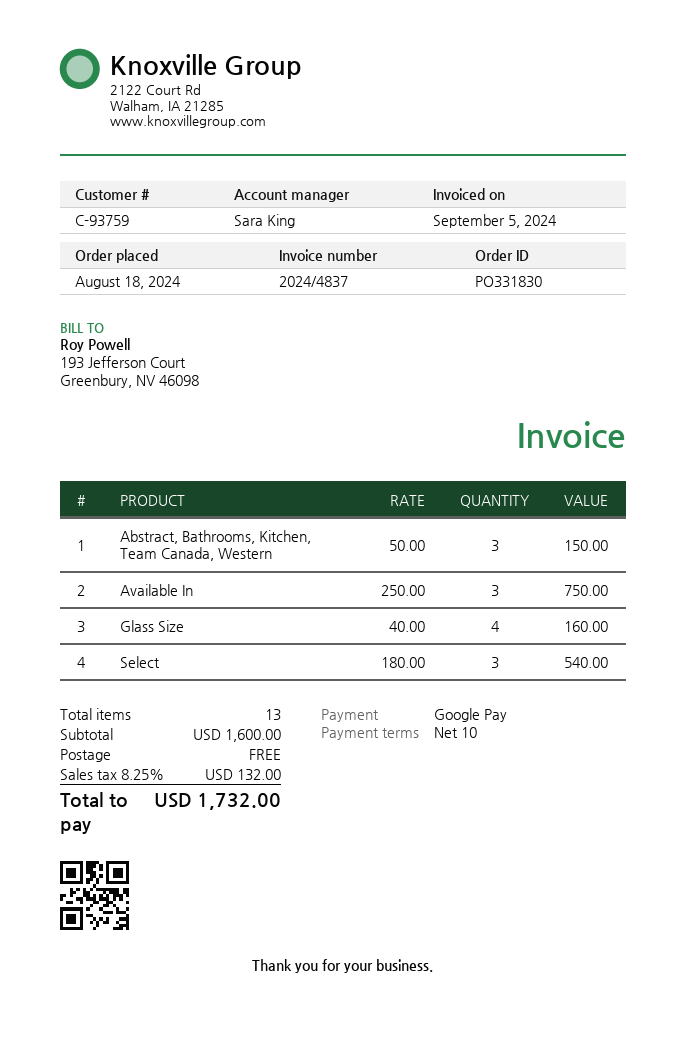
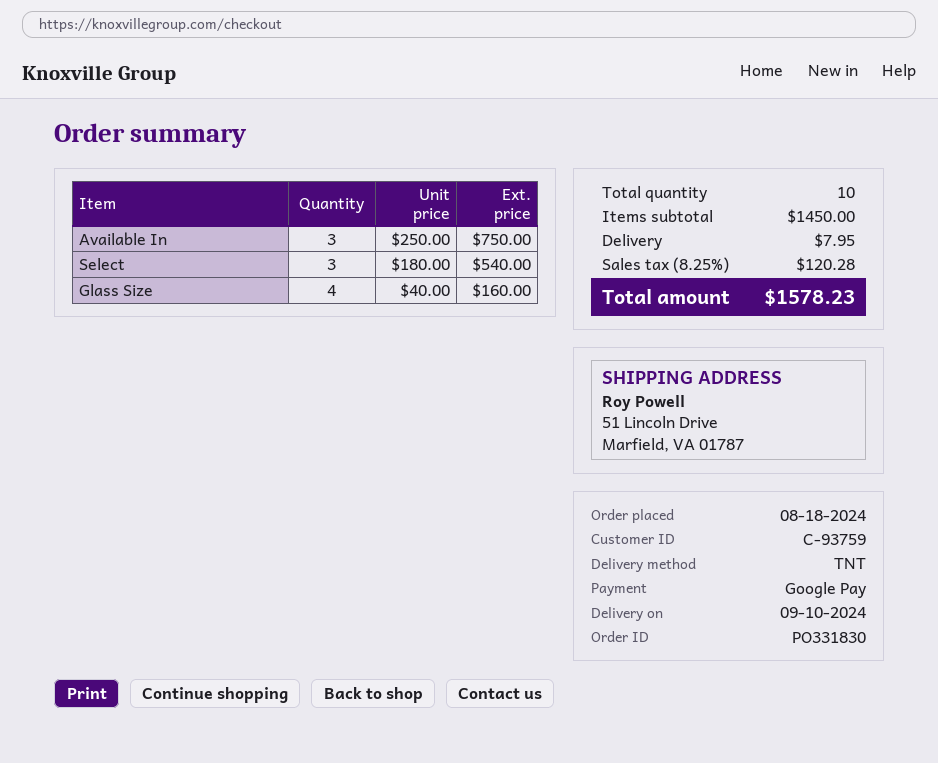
Abstract, Bathrooms, Kitchen, Team Canada, Western: 3 x 50.00 = 150.00 -> none
total quantity: 13 -> 10
subtotal: 1600.00 -> 1450.00
shipping: 0.00 -> 7.95
tax: 8.25% = 132.00 -> 8.25% = 120.28
total: 1732.00 -> 1578.23

